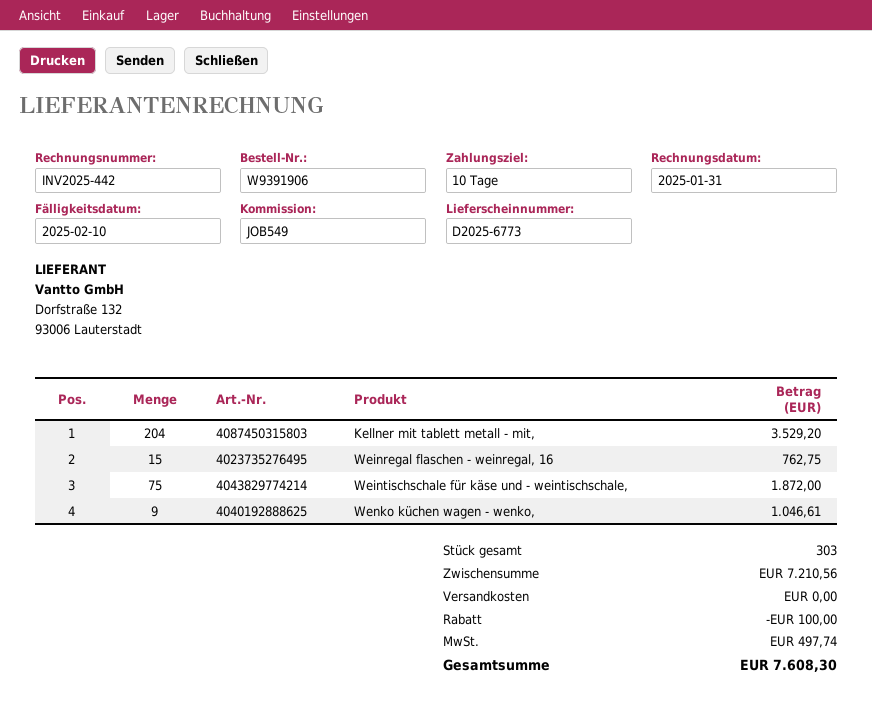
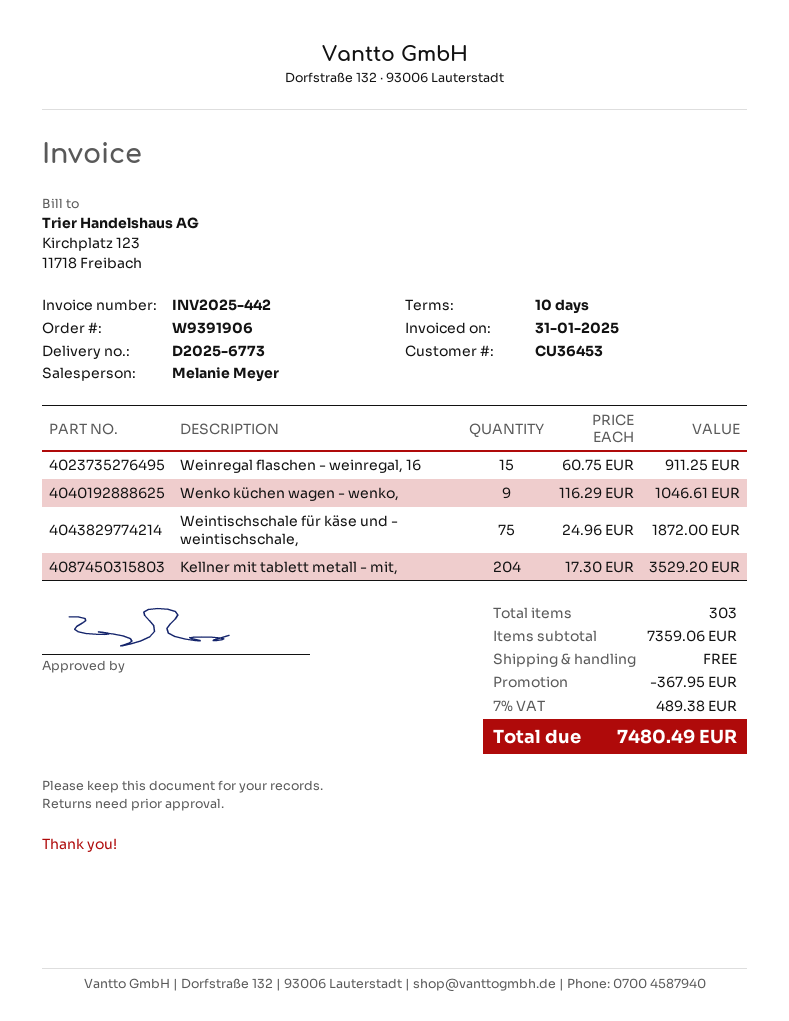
Weinregal flaschen - weinregal, 16: 15 for 762.75 -> 15 for 911.25
subtotal: 7210.56 -> 7359.06
discount: 100.00 -> 367.95
tax: 497.74 -> 489.38
total: 7608.30 -> 7480.49

